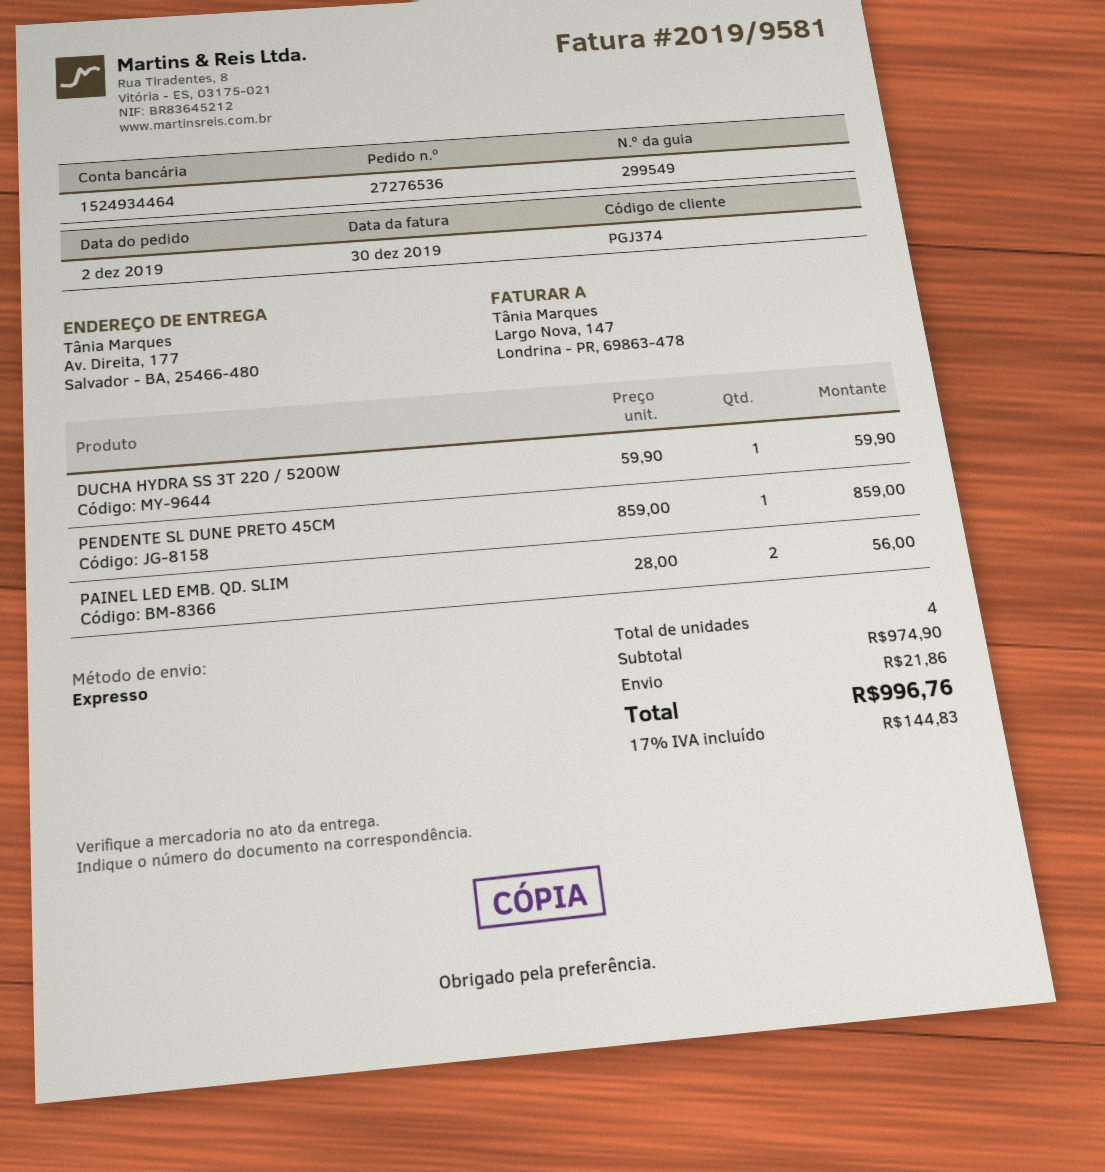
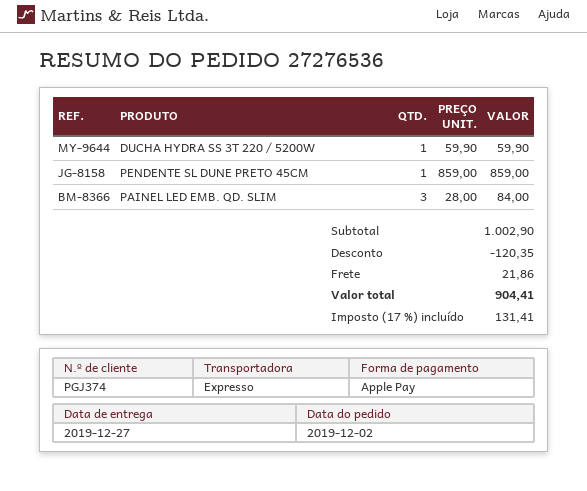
PAINEL LED EMB. QD. SLIM: 2 x 28.00 = 56.00 -> 3 x 28.00 = 84.00
subtotal: 974.90 -> 1002.90
discount: none -> 120.35
tax: 17% = 144.83 -> 17% = 131.41
total: 996.76 -> 904.41

